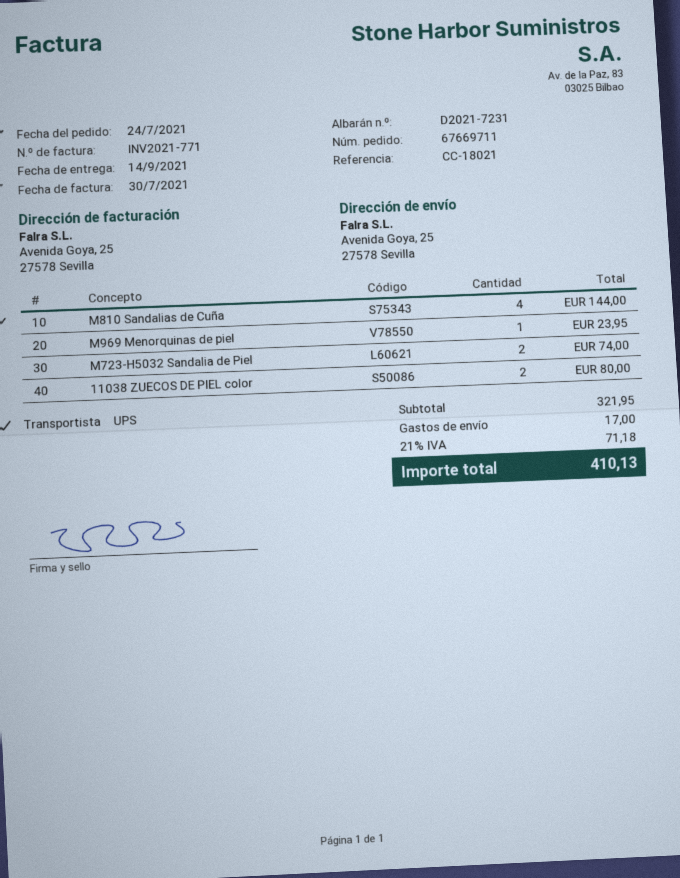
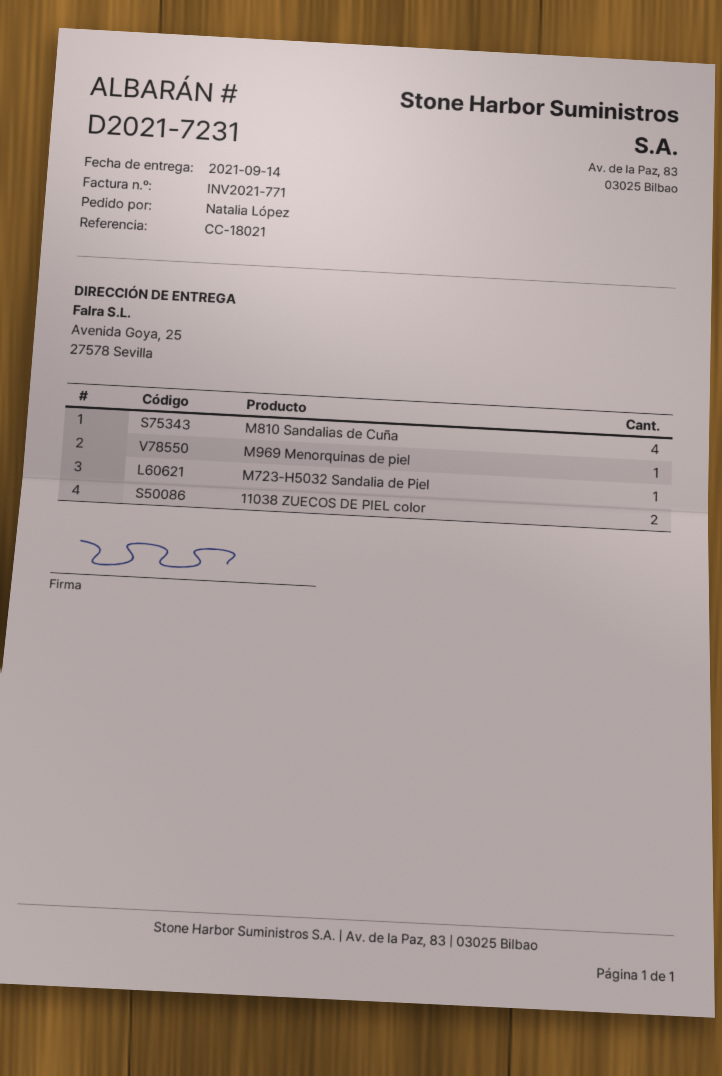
M723-H5032 Sandalia de Piel: 2 -> 1

